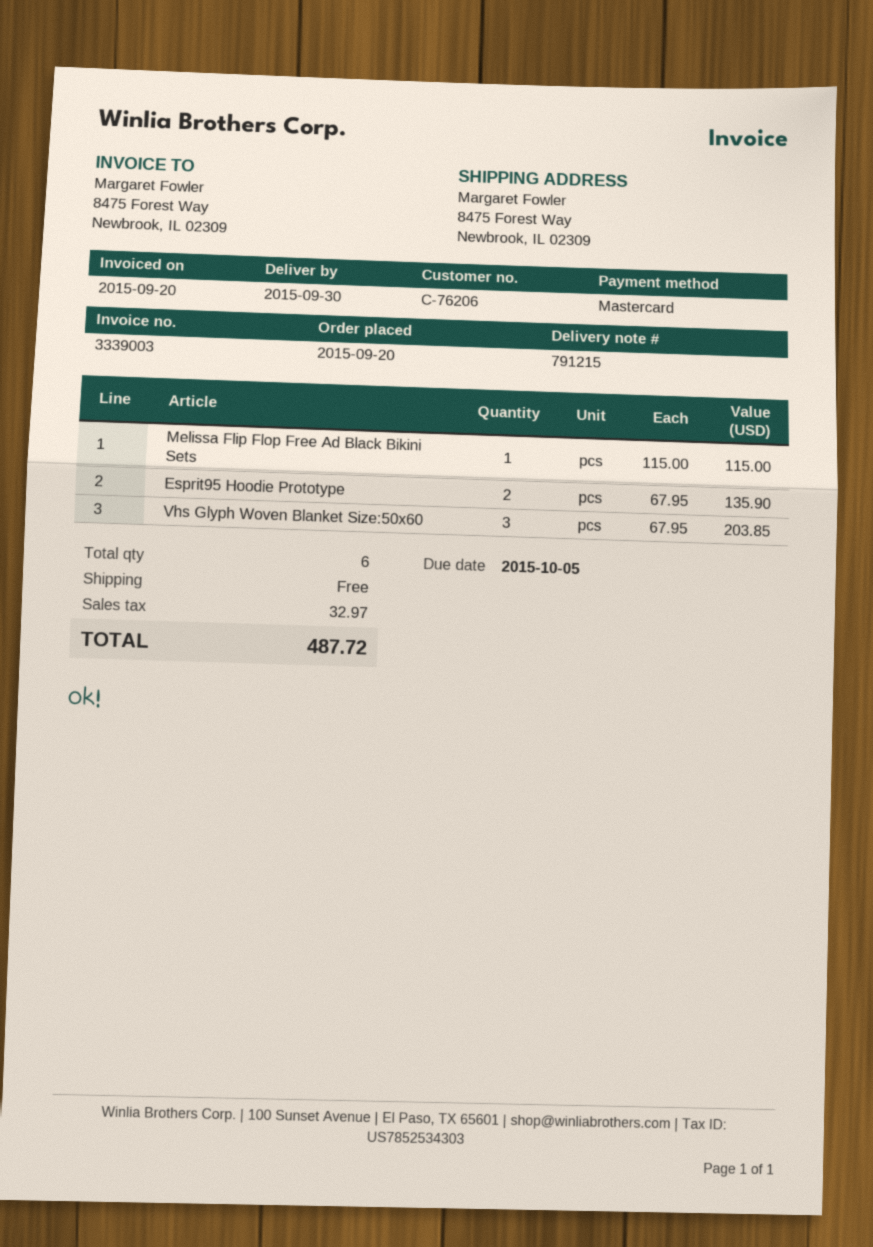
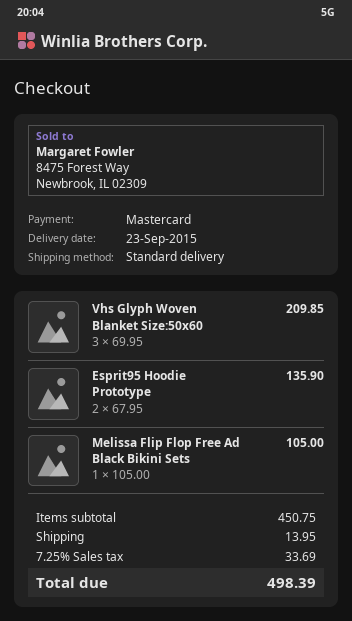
delivery date: 2015-09-30 -> 2015-09-23
Melissa Flip Flop Free Ad Black Bikini Sets: 1 x 115.00 = 115.00 -> 1 x 105.00 = 105.00
Vhs Glyph Woven Blanket Size:50x60: 3 x 67.95 = 203.85 -> 3 x 69.95 = 209.85
shipping: 0.00 -> 13.95
tax: 32.97 -> 33.69
total: 487.72 -> 498.39

